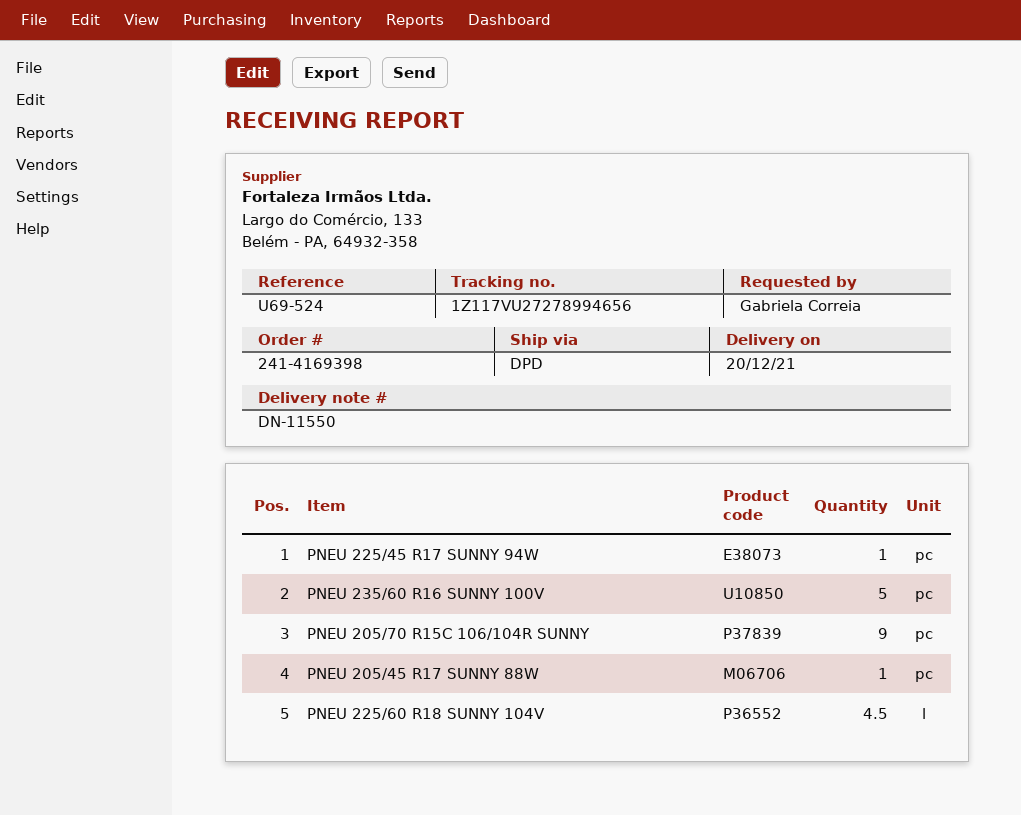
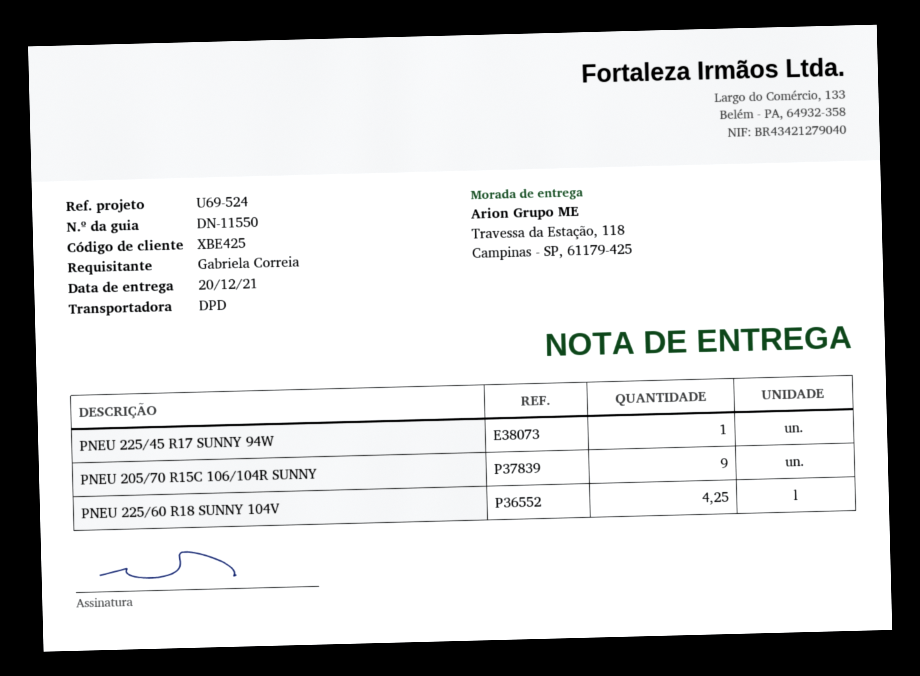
PNEU 235/60 R16 SUNNY 100V: 5 -> none
PNEU 205/45 R17 SUNNY 88W: 1 -> none
PNEU 225/60 R18 SUNNY 104V: 4.5 -> 4.25

